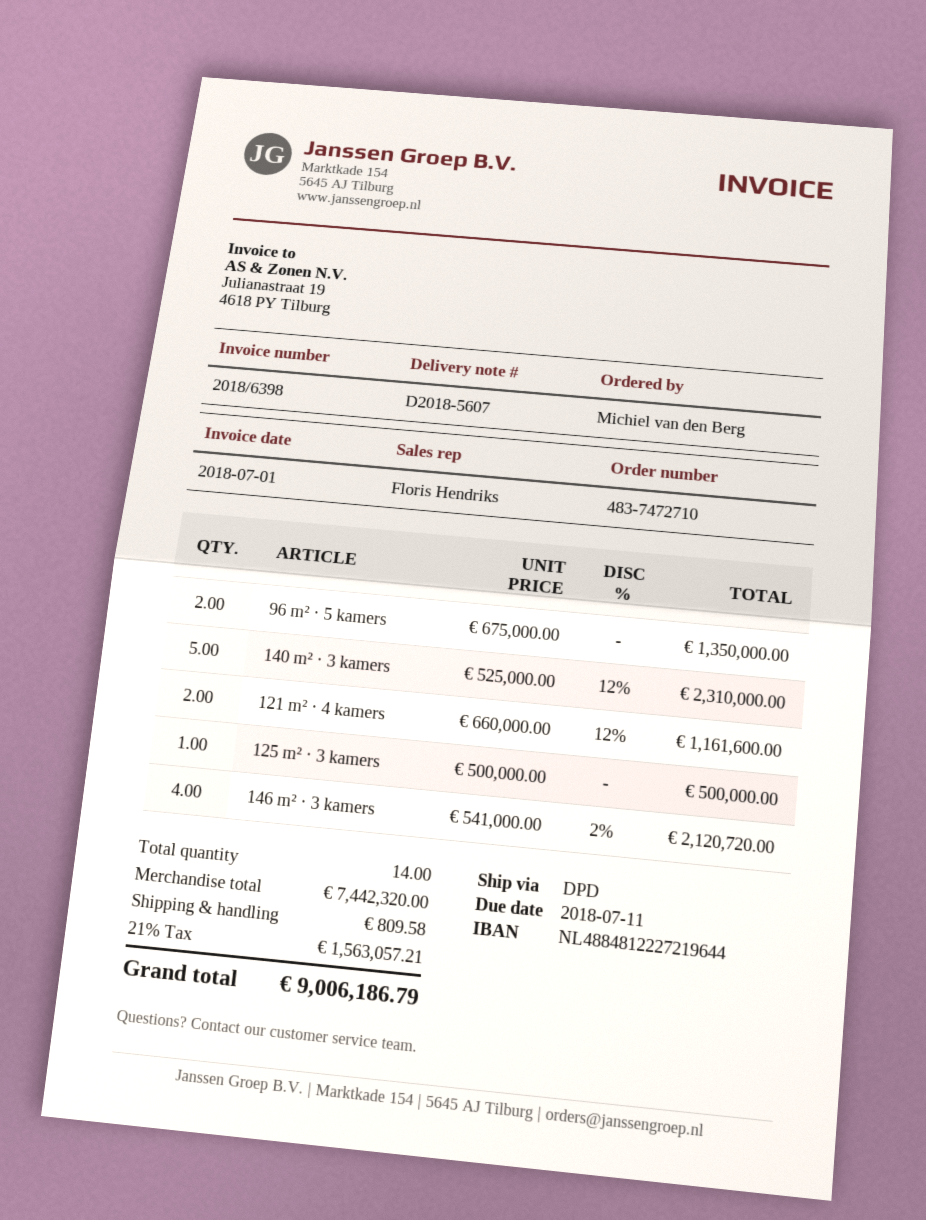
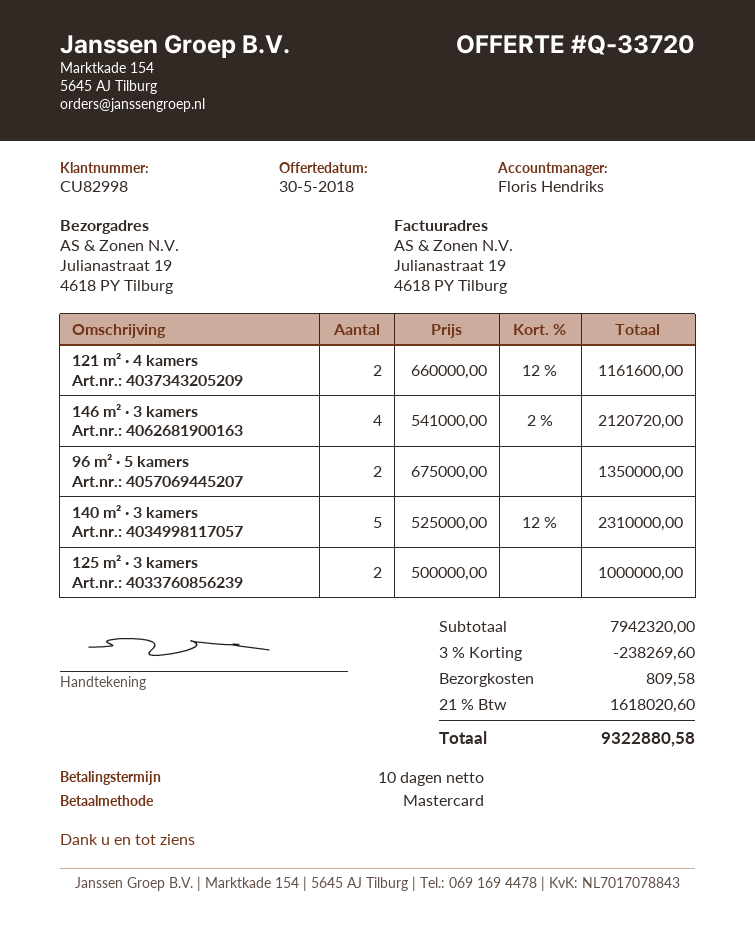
125 m² · 3 kamers: 1 x 500000.00 = 500000.00 -> 2 x 500000.00 = 1000000.00
subtotal: 7442320.00 -> 7942320.00
discount: none -> 3% = 238269.60
tax: 21% = 1563057.21 -> 21% = 1618020.60
total: 9006186.79 -> 9322880.58

